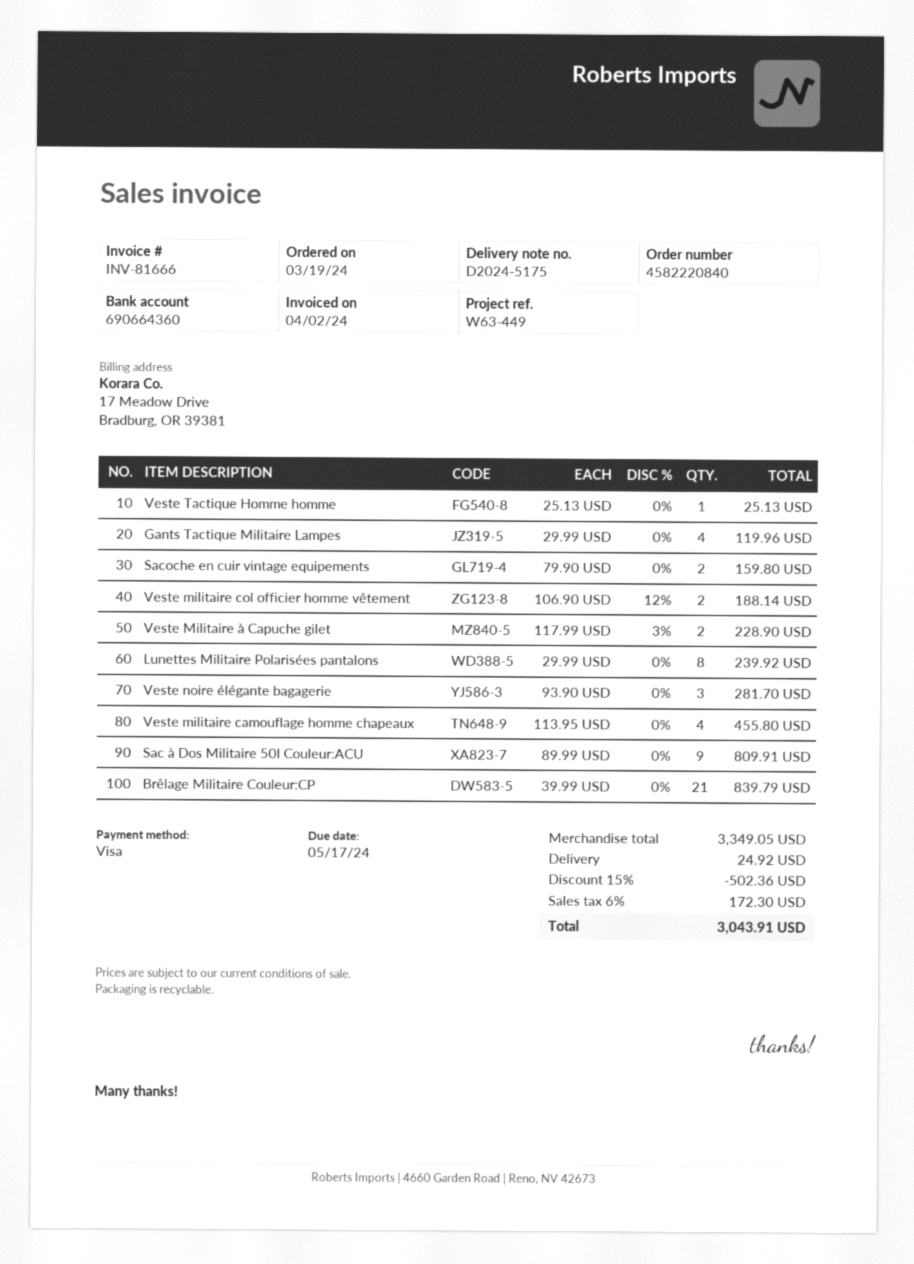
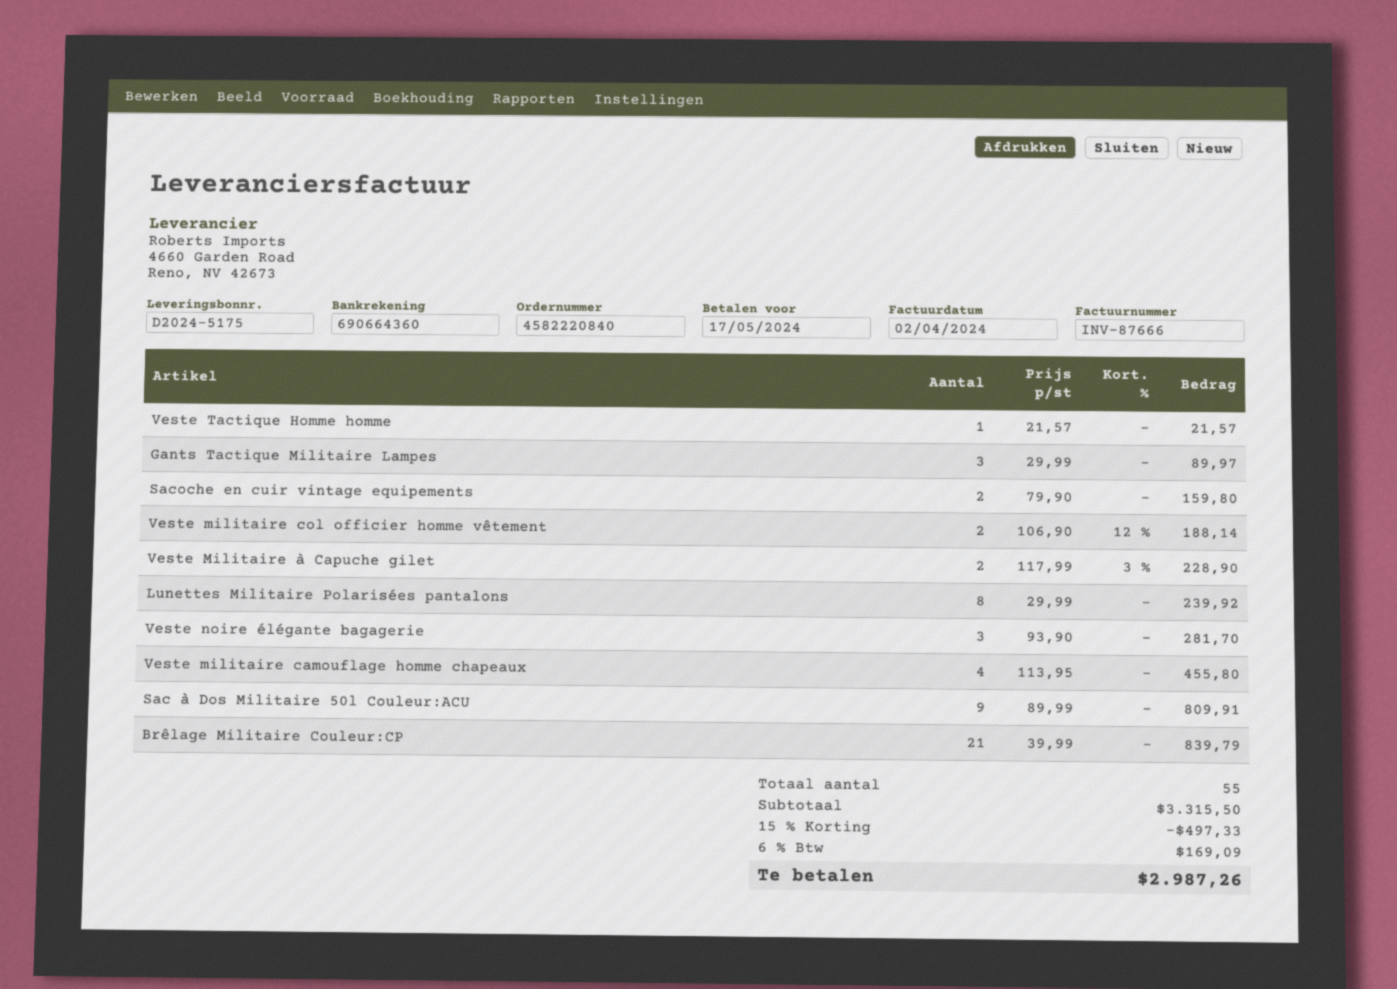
invoice number: INV-81666 -> INV-87666
Veste Tactique Homme homme: 1 x 25.13 = 25.13 -> 1 x 21.57 = 21.57
Gants Tactique Militaire Lampes: 4 x 29.99 = 119.96 -> 3 x 29.99 = 89.97
subtotal: 3349.05 -> 3315.50
discount: 15% = 502.36 -> 15% = 497.33
shipping: 24.92 -> none
tax: 6% = 172.30 -> 6% = 169.09
total: 3043.91 -> 2987.26

